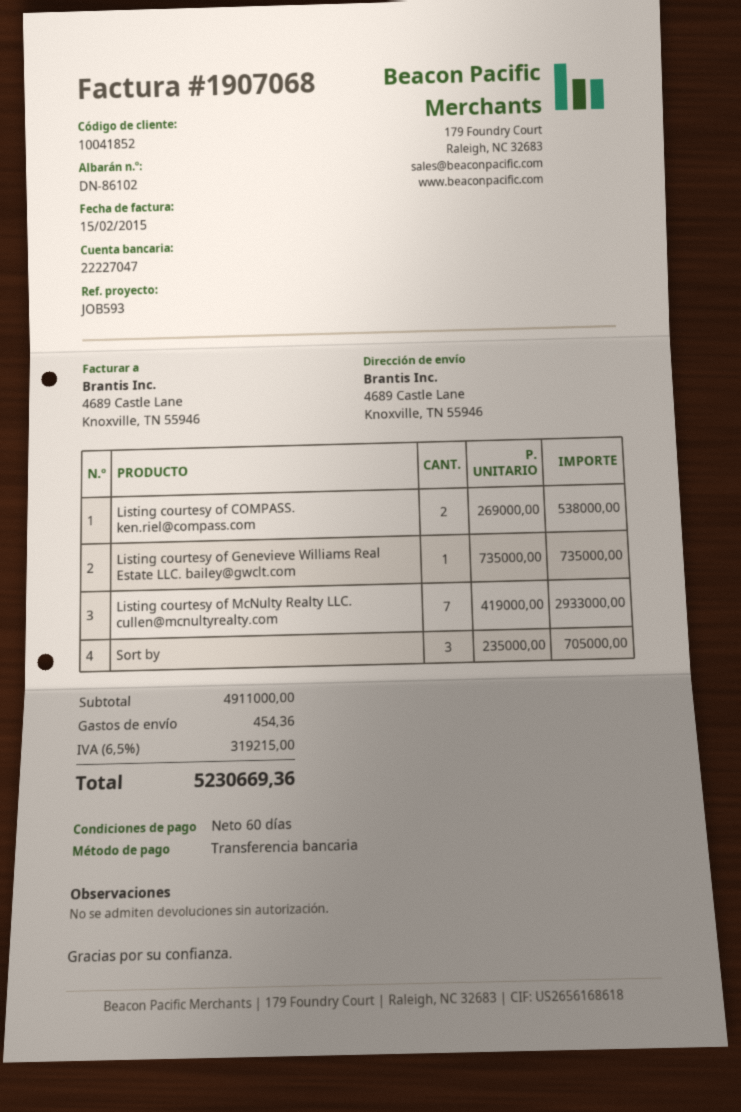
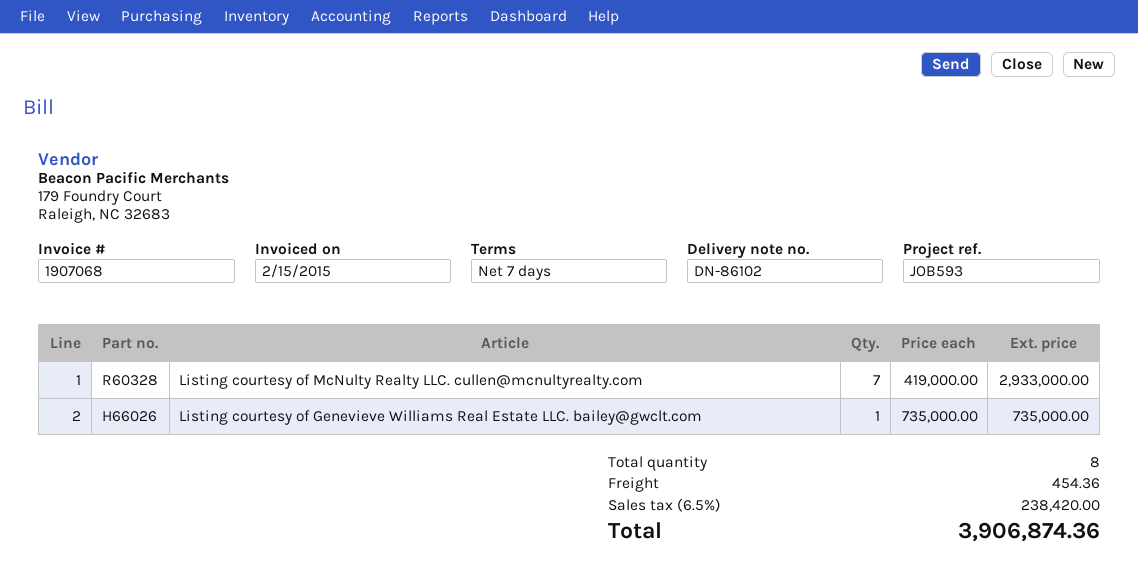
payment terms: 60 days -> 7 days
Listing courtesy of COMPASS. ken.riel@compass.com: 2 x 269000.00 = 538000.00 -> none
Sort by: 3 x 235000.00 = 705000.00 -> none
tax: 6.5% = 319215.00 -> 6.5% = 238420.00
total: 5230669.36 -> 3906874.36

